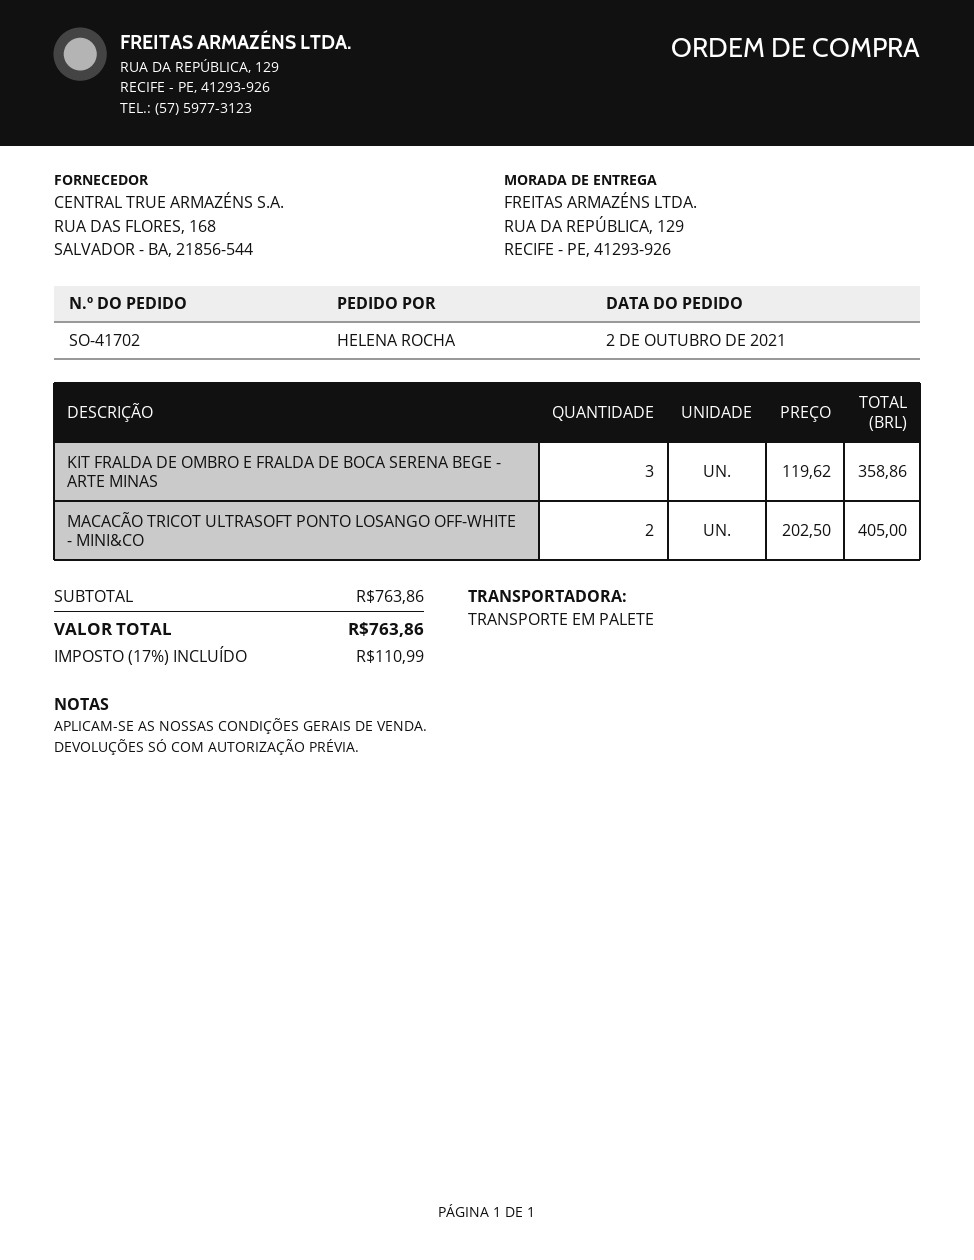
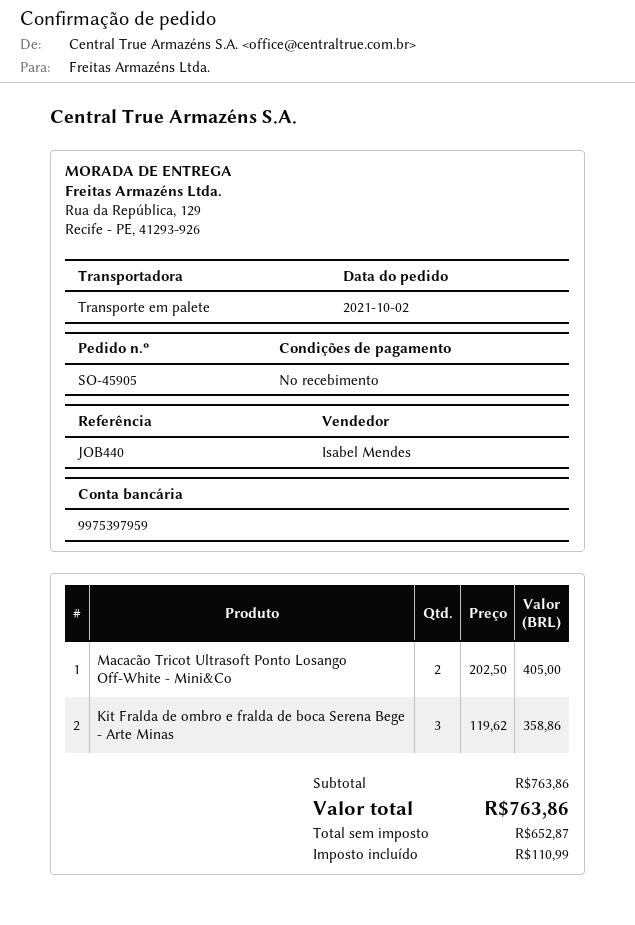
order number: SO-41702 -> SO-45905

